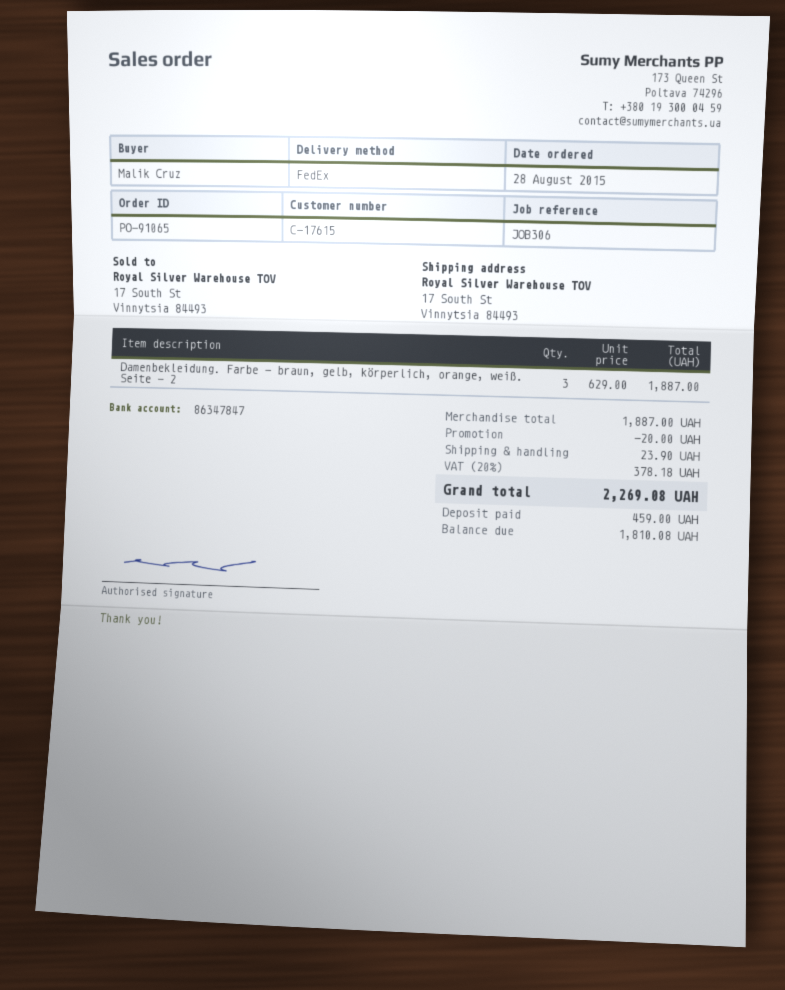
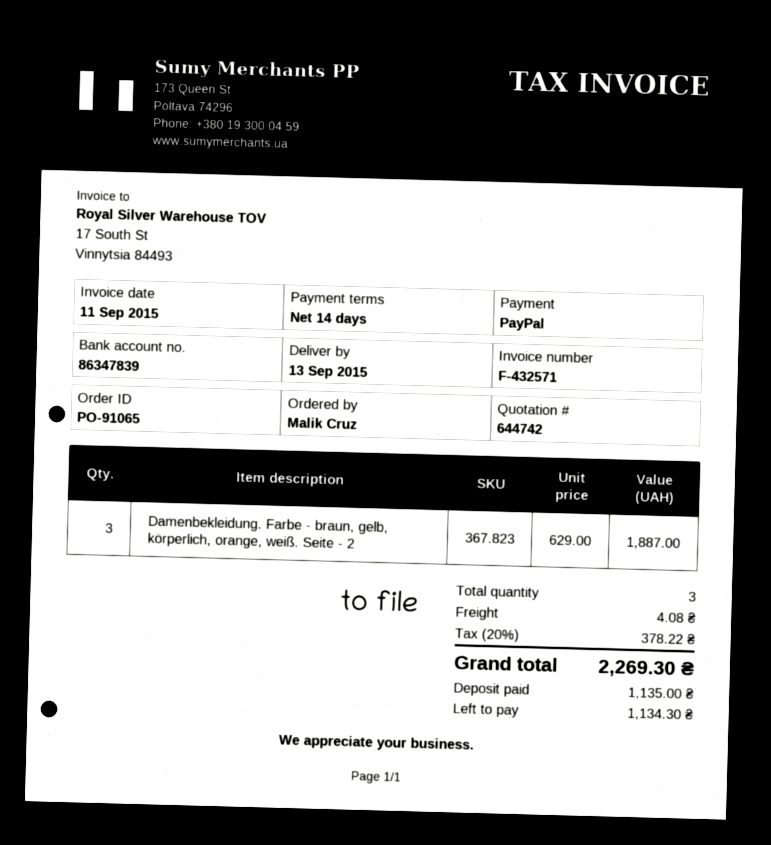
bank account: 86347847 -> 86347839
discount: 20.00 -> none
shipping: 23.90 -> 4.08
tax: 20% = 378.18 -> 20% = 378.22
total: 2269.08 -> 2269.30
deposit: 459.00 -> 1135.00
balance: 1810.08 -> 1134.30

